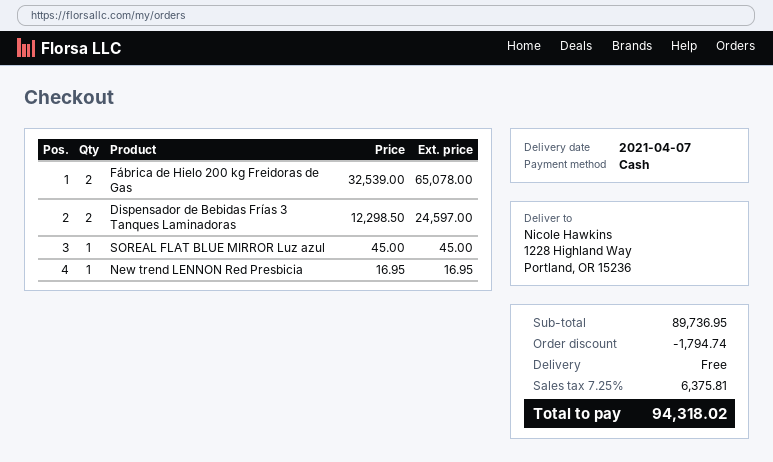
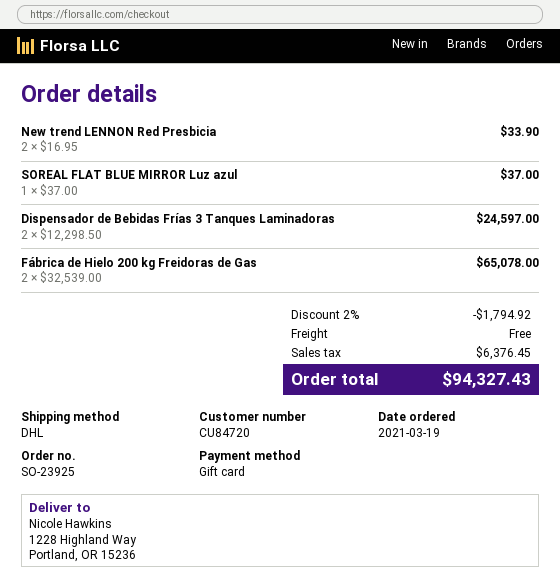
payment method: cash -> gift card
SOREAL FLAT BLUE MIRROR Luz azul: 1 x 45.00 = 45.00 -> 1 x 37.00 = 37.00
New trend LENNON Red Presbicia: 1 x 16.95 = 16.95 -> 2 x 16.95 = 33.90
discount: 1794.74 -> 1794.92
tax: 6375.81 -> 6376.45
total: 94318.02 -> 94327.43

